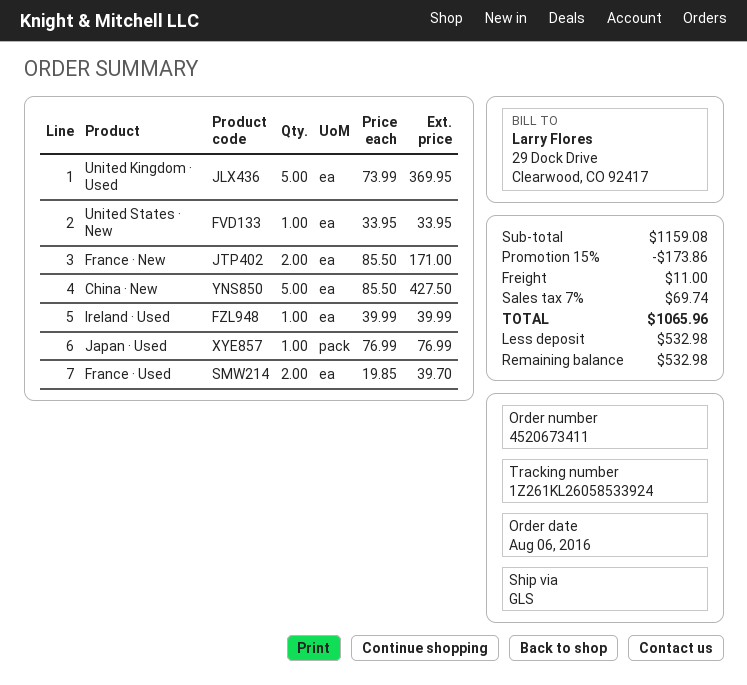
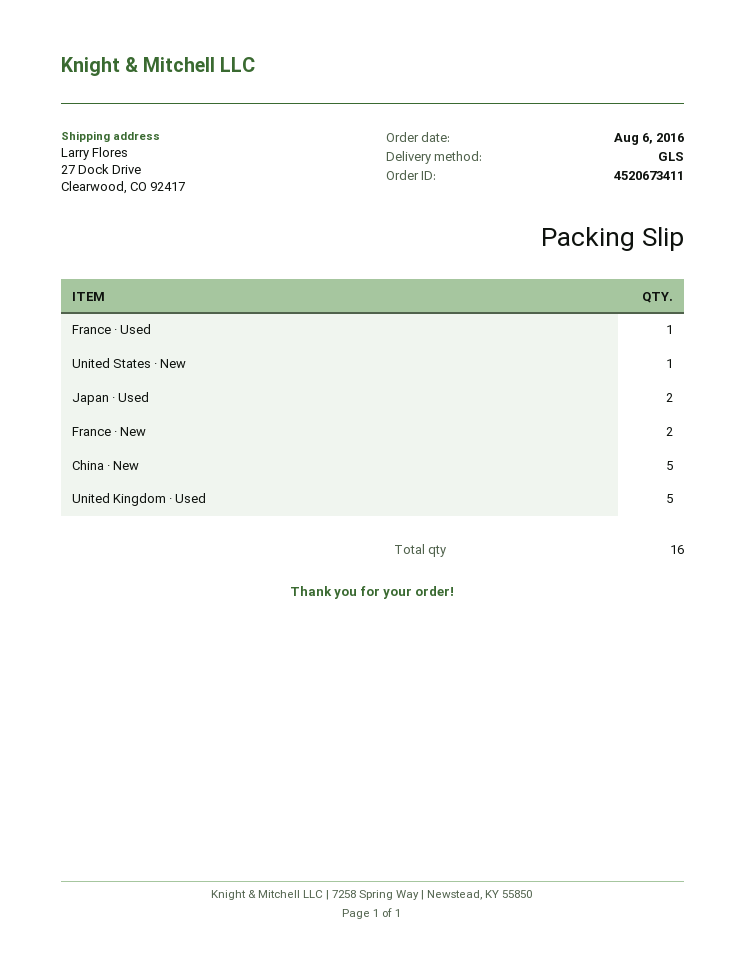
Ireland · Used: 1 -> none
Japan · Used: 1 -> 2
France · Used: 2 -> 1

